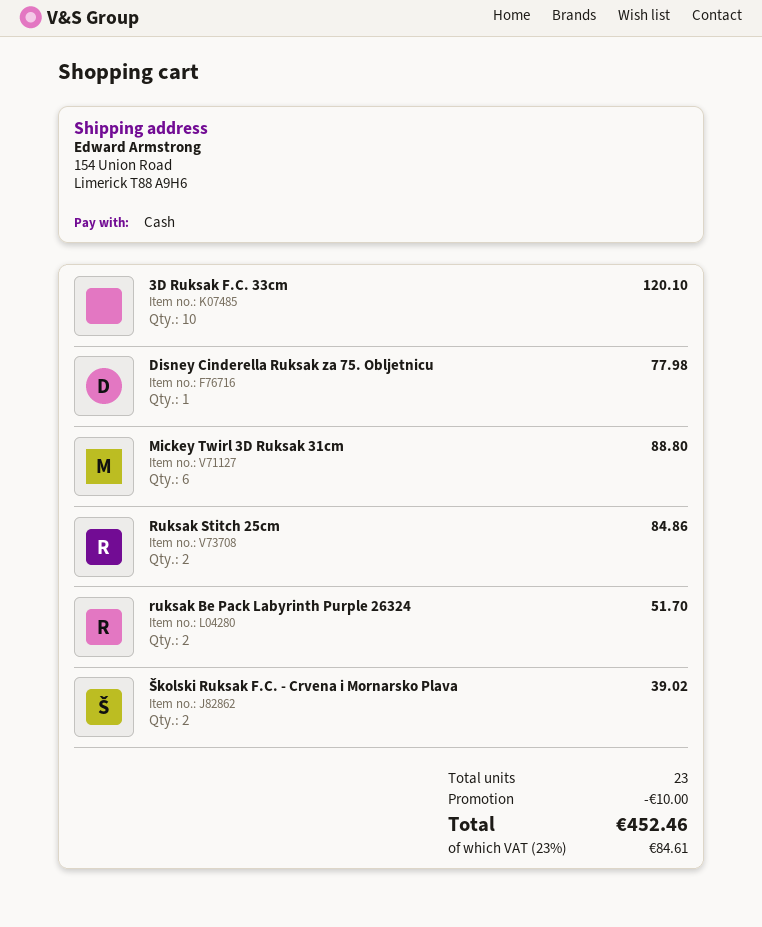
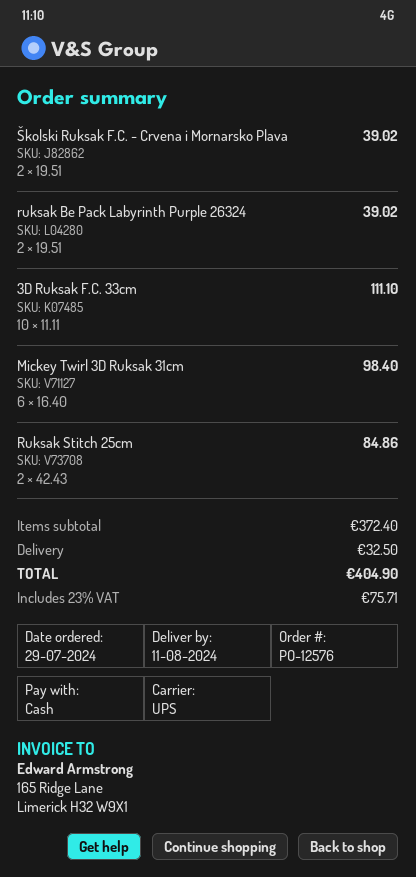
3D Ruksak F.C. 33cm: 10 for 120.10 -> 10 for 111.10
Disney Cinderella Ruksak za 75. Obljetnicu: 1 for 77.98 -> none
Mickey Twirl 3D Ruksak 31cm: 6 for 88.80 -> 6 for 98.40
ruksak Be Pack Labyrinth Purple 26324: 2 for 51.70 -> 2 for 39.02
discount: 10.00 -> none
shipping: none -> 32.50
tax: 23% = 84.61 -> 23% = 75.71
total: 452.46 -> 404.90

